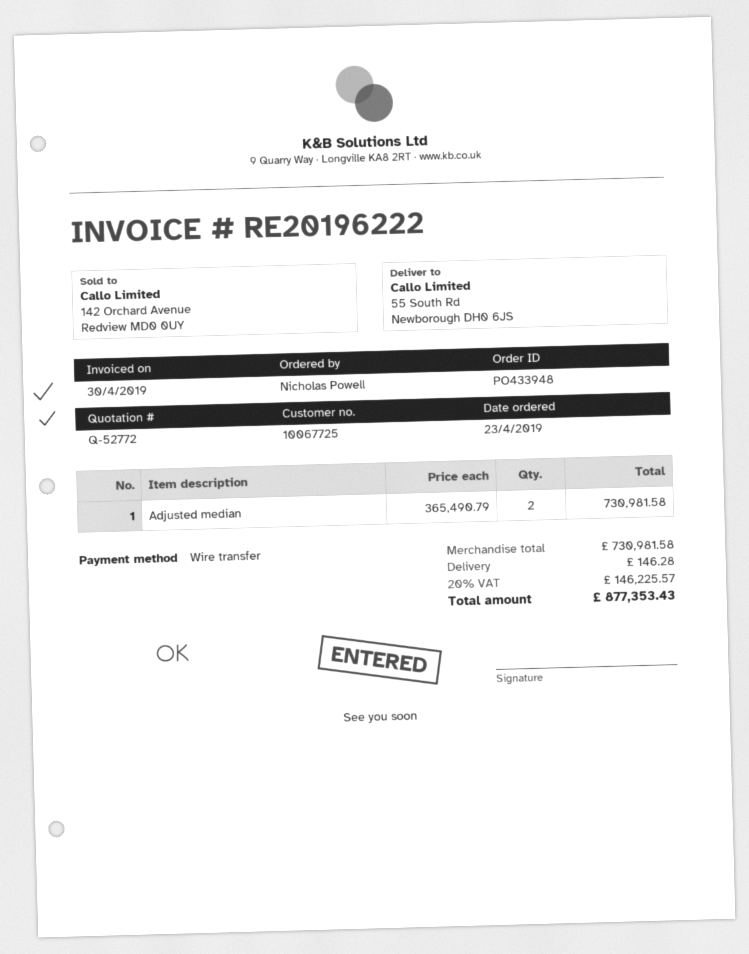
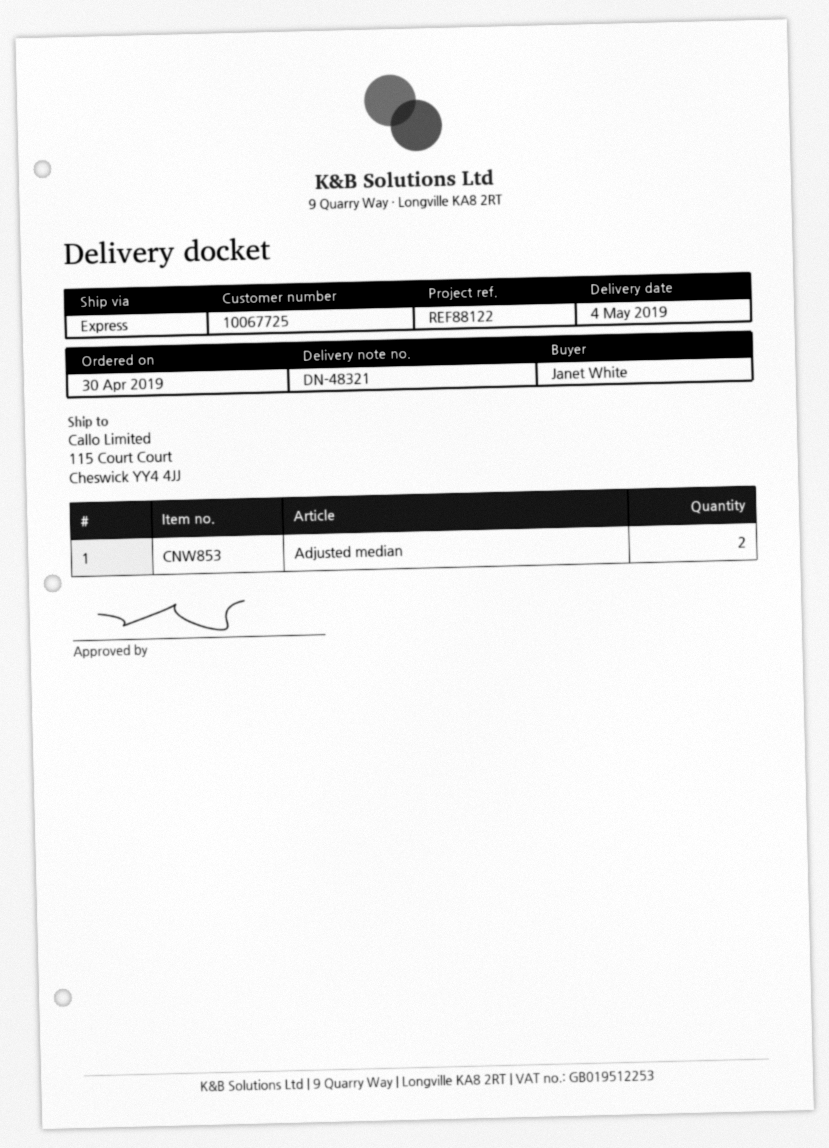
order date: 2019-04-23 -> 2019-04-30
ordered by: Nicholas Powell -> Janet White
ship to: 55 South Rd, Newborough DH0 6JS -> 115 Court Court, Cheswick YY4 4JJ

